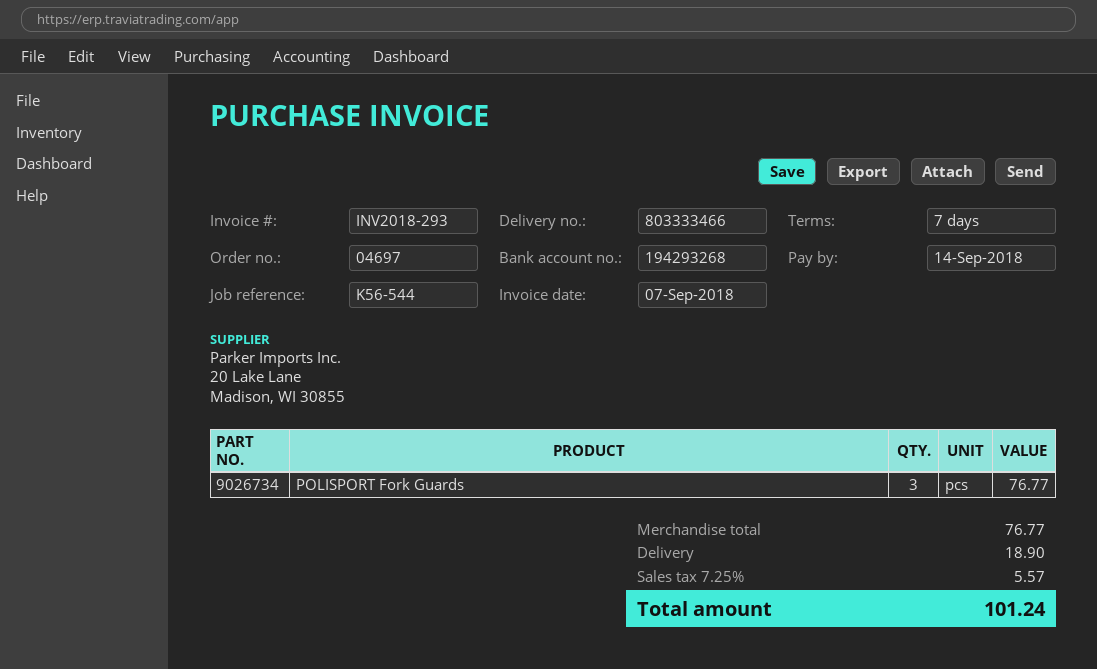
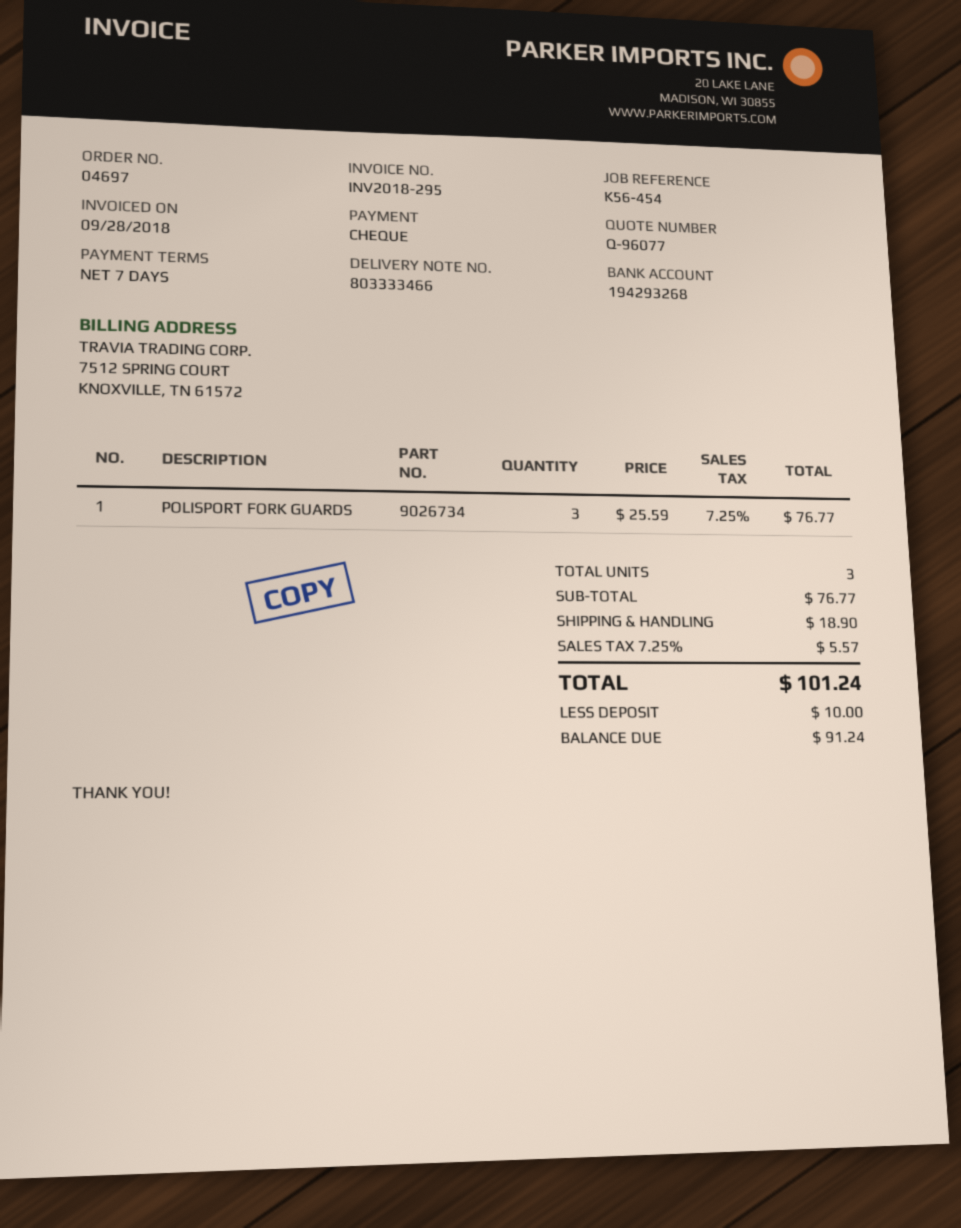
invoice number: INV2018-293 -> INV2018-295
invoice date: 2018-09-07 -> 2018-09-28
reference: K56-544 -> K56-454

